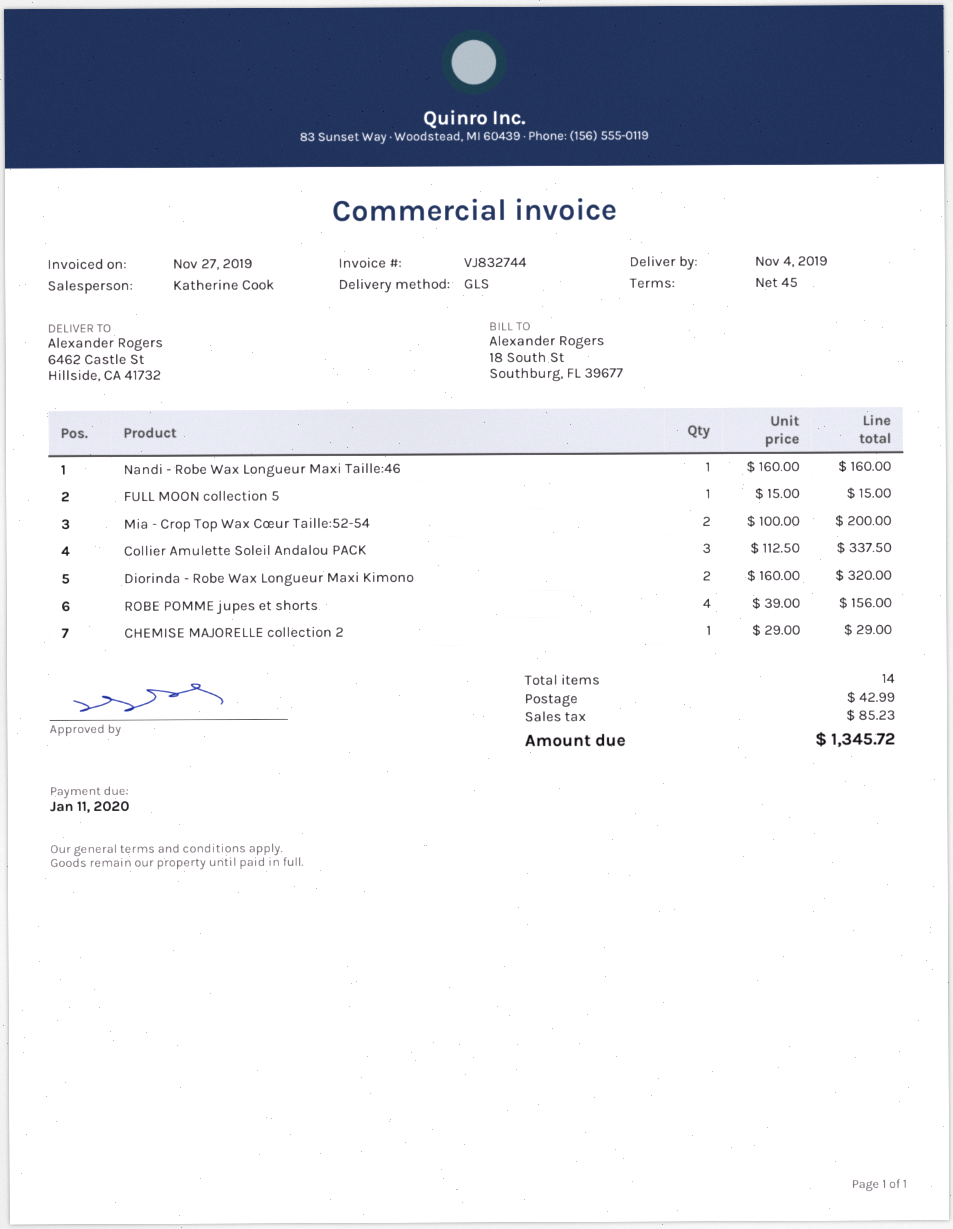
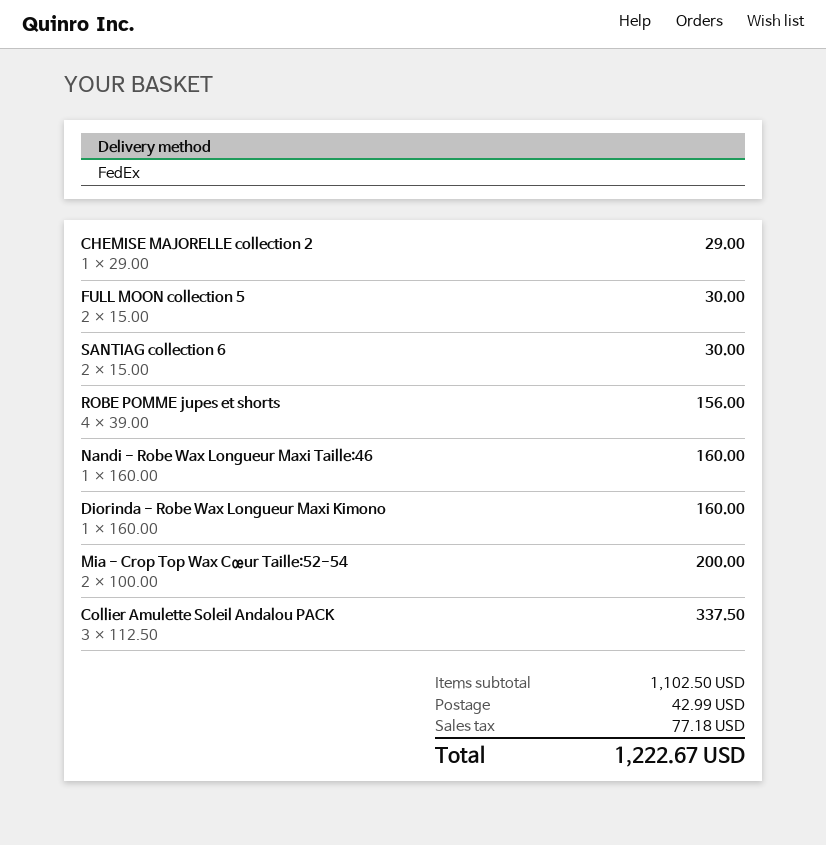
shipping method: GLS -> FedEx
FULL MOON collection 5: 1 x 15.00 = 15.00 -> 2 x 15.00 = 30.00
Diorinda - Robe Wax Longueur Maxi Kimono: 2 x 160.00 = 320.00 -> 1 x 160.00 = 160.00
SANTIAG collection 6: none -> 2 x 15.00 = 30.00
tax: 85.23 -> 77.18
total: 1345.72 -> 1222.67

